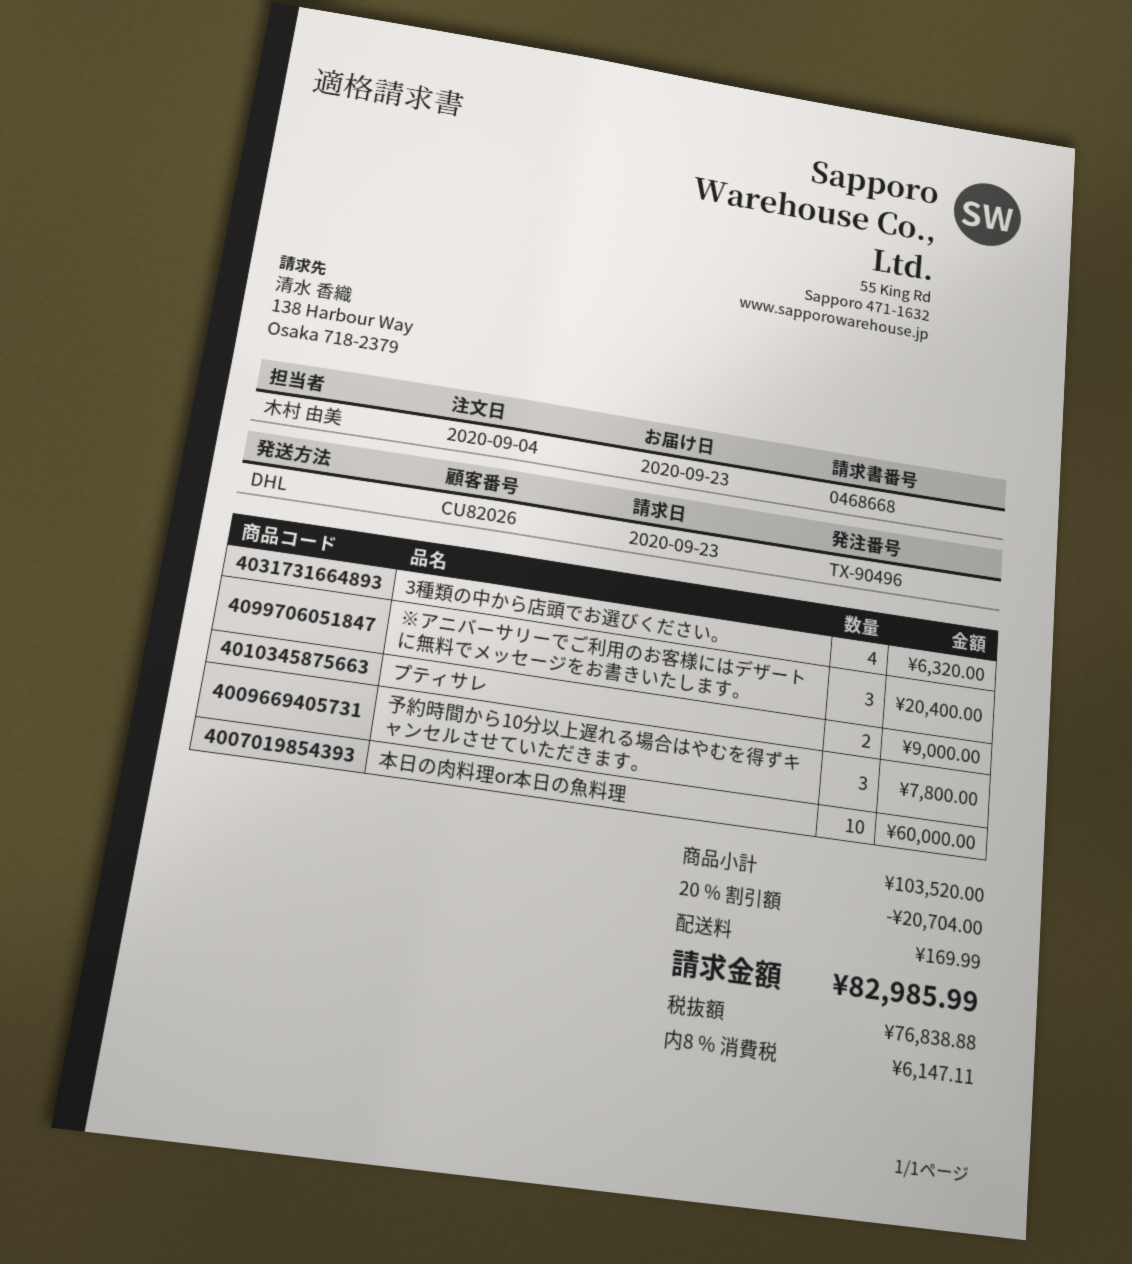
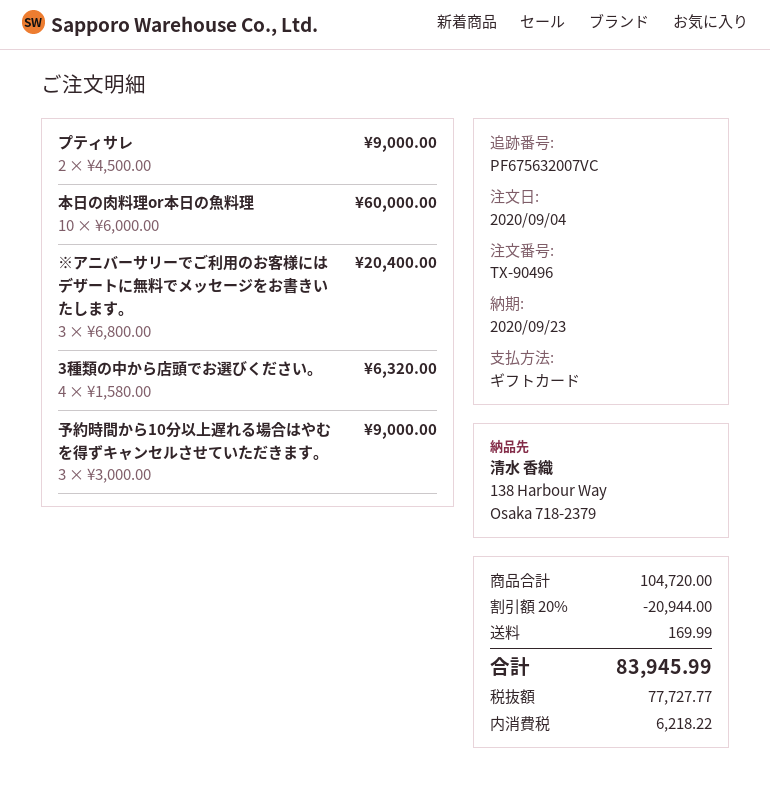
予約時間から10分以上遅れる場合はやむを得ずキャンセルさせていただきます。: 3 for 7800.00 -> 3 for 9000.00
subtotal: 103520.00 -> 104720.00
discount: 20% = 20704.00 -> 20% = 20944.00
net: 76838.88 -> 77727.77
tax: 6147.11 -> 6218.22
total: 82985.99 -> 83945.99

